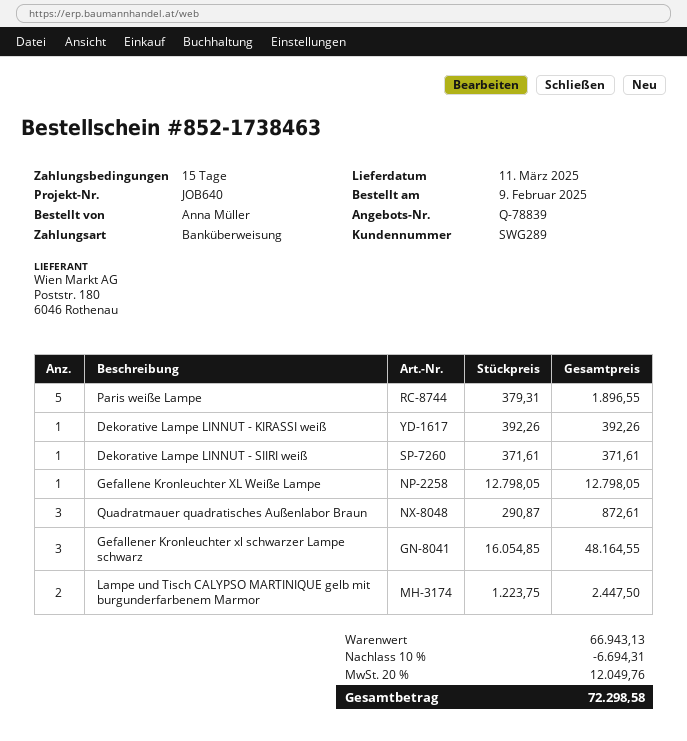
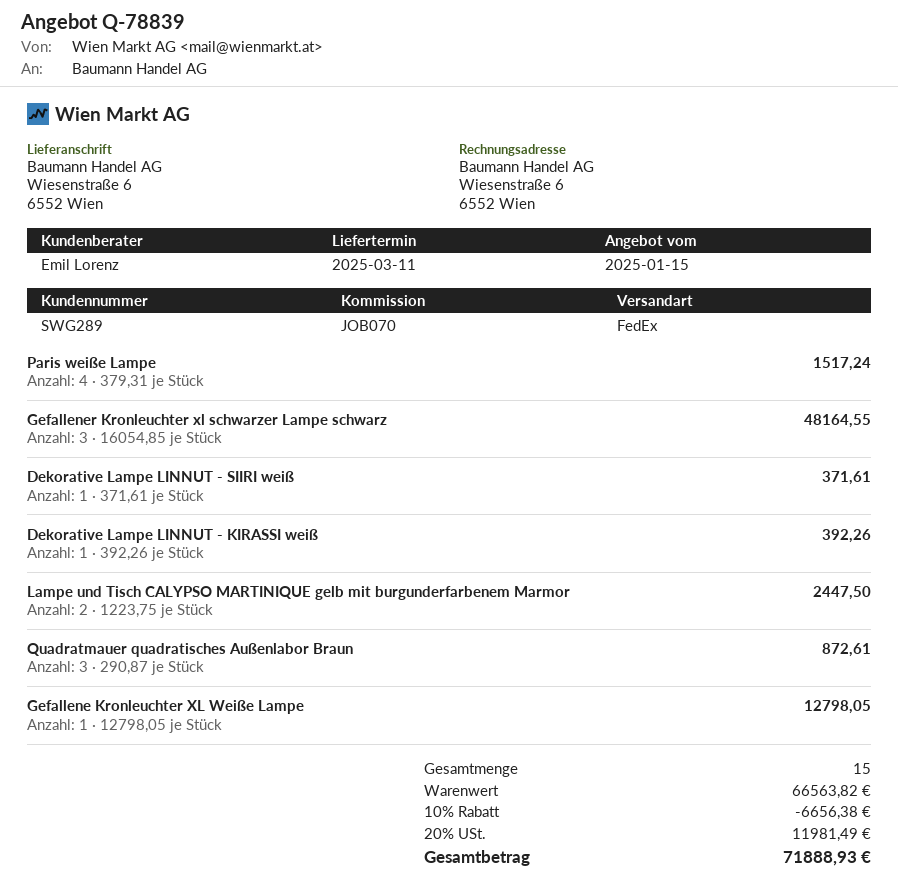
reference: JOB640 -> JOB070
Paris weiße Lampe: 5 x 379.31 = 1896.55 -> 4 x 379.31 = 1517.24
subtotal: 66943.13 -> 66563.82
discount: 10% = 6694.31 -> 10% = 6656.38
tax: 20% = 12049.76 -> 20% = 11981.49
total: 72298.58 -> 71888.93

